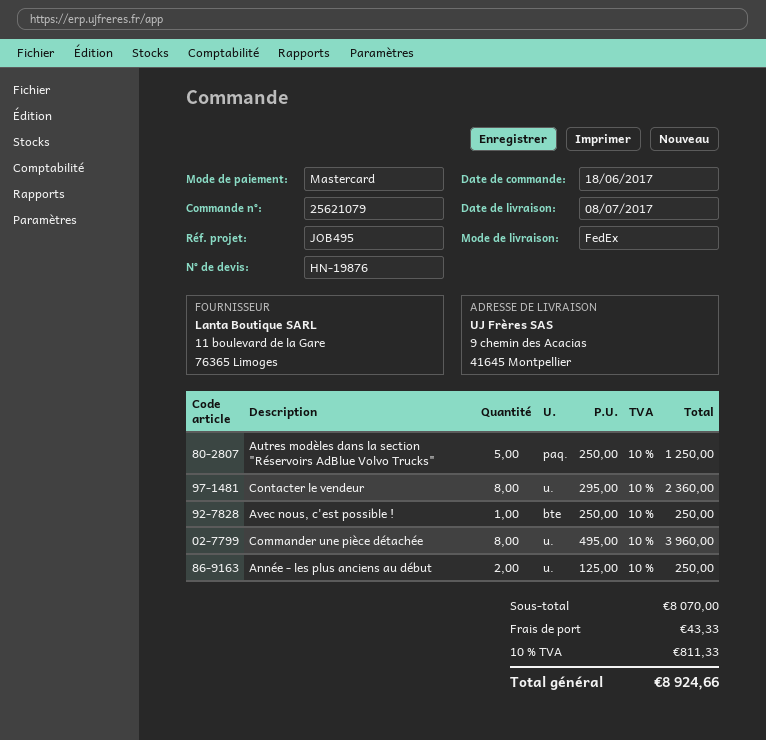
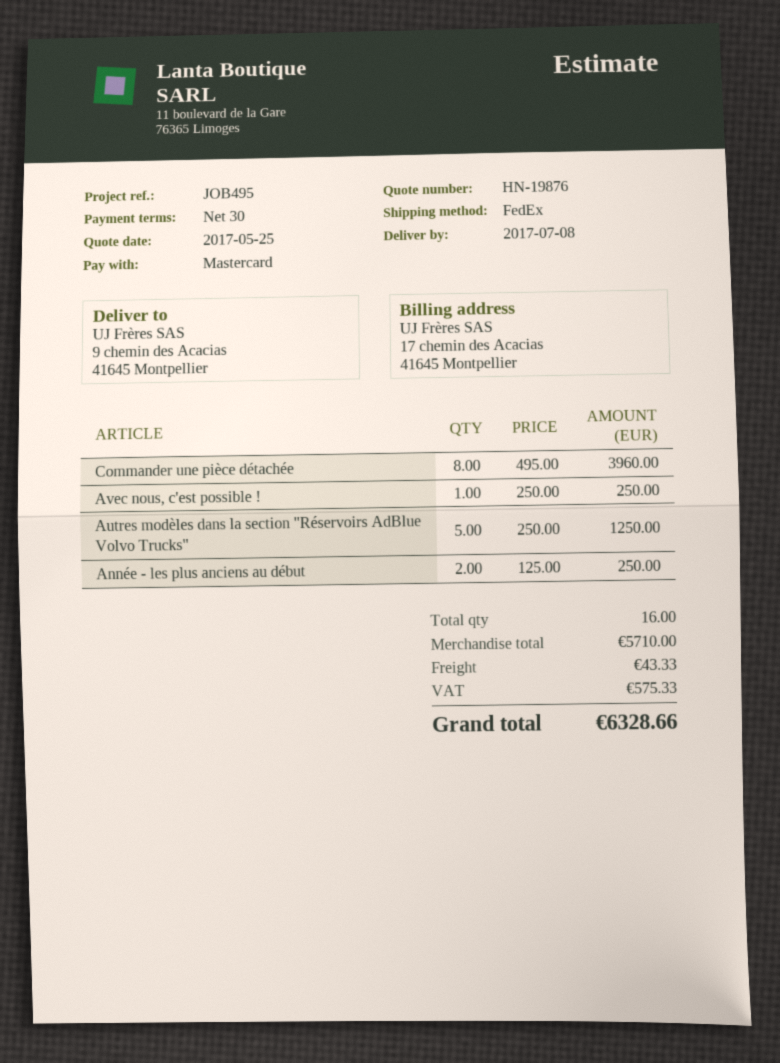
Contacter le vendeur: 8 x 295.00 = 2360.00 -> none
subtotal: 8070.00 -> 5710.00
tax: 811.33 -> 575.33
total: 8924.66 -> 6328.66

